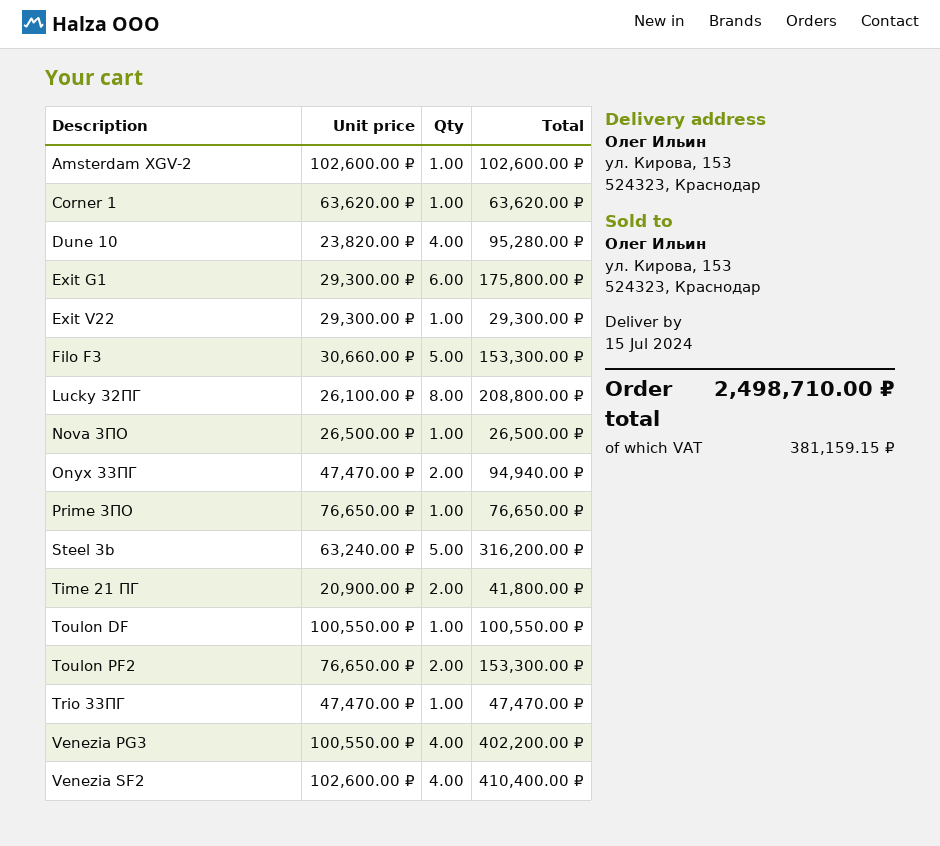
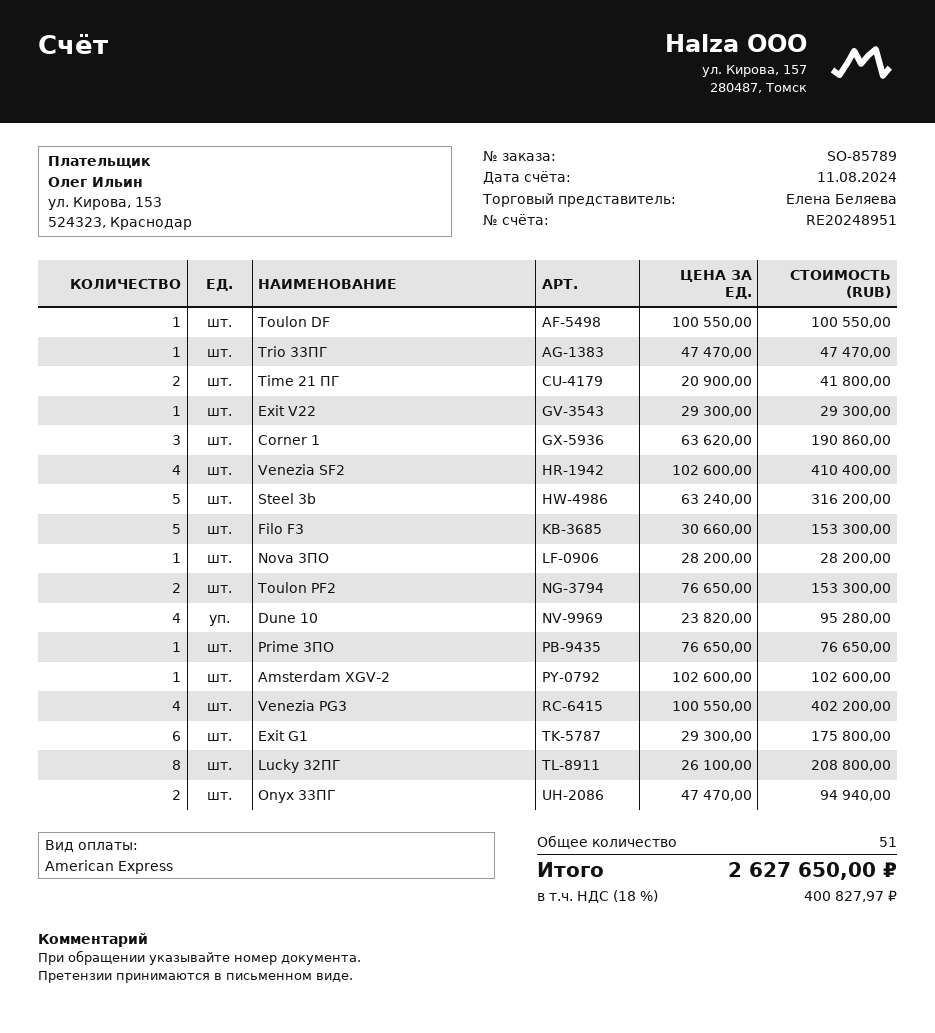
Corner 1: 1 x 63620.00 = 63620.00 -> 3 x 63620.00 = 190860.00
Nova 3ПО: 1 x 26500.00 = 26500.00 -> 1 x 28200.00 = 28200.00
tax: 381159.15 -> 400827.97
total: 2498710.00 -> 2627650.00

